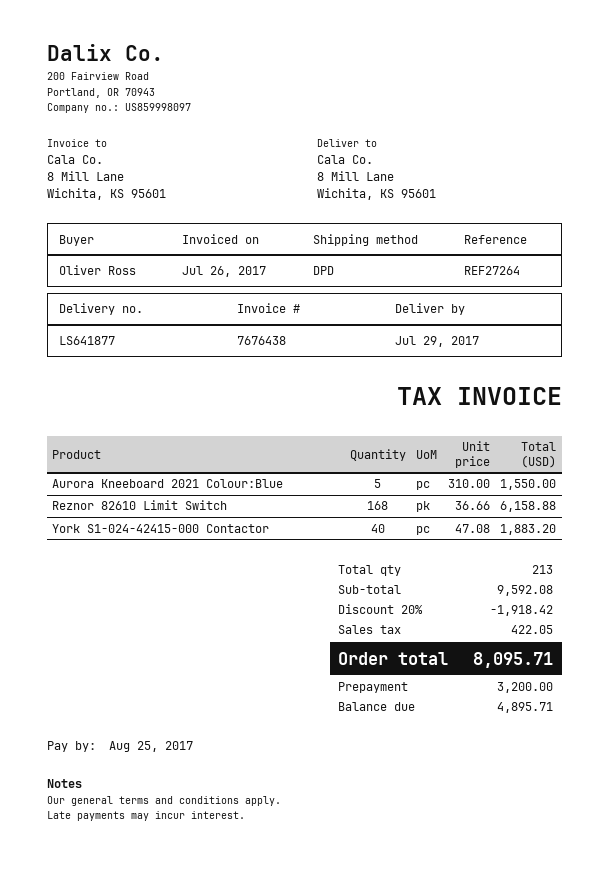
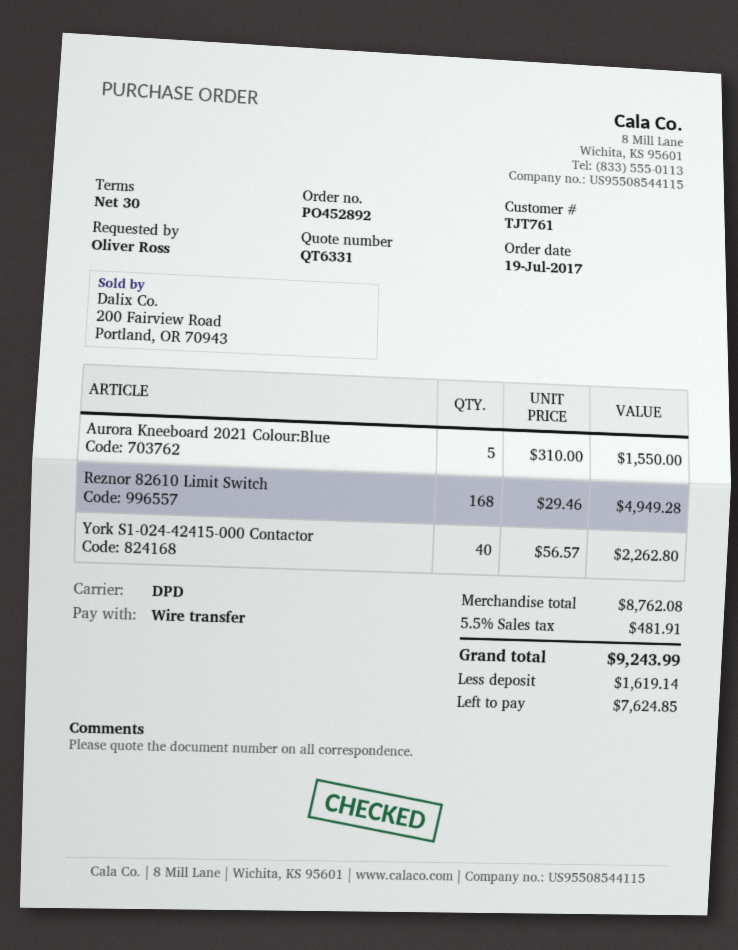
Reznor 82610 Limit Switch: 168 x 36.66 = 6158.88 -> 168 x 29.46 = 4949.28
York S1-024-42415-000 Contactor: 40 x 47.08 = 1883.20 -> 40 x 56.57 = 2262.80
subtotal: 9592.08 -> 8762.08
discount: 20% = 1918.42 -> none
tax: 422.05 -> 481.91
total: 8095.71 -> 9243.99
deposit: 3200.00 -> 1619.14
balance: 4895.71 -> 7624.85

